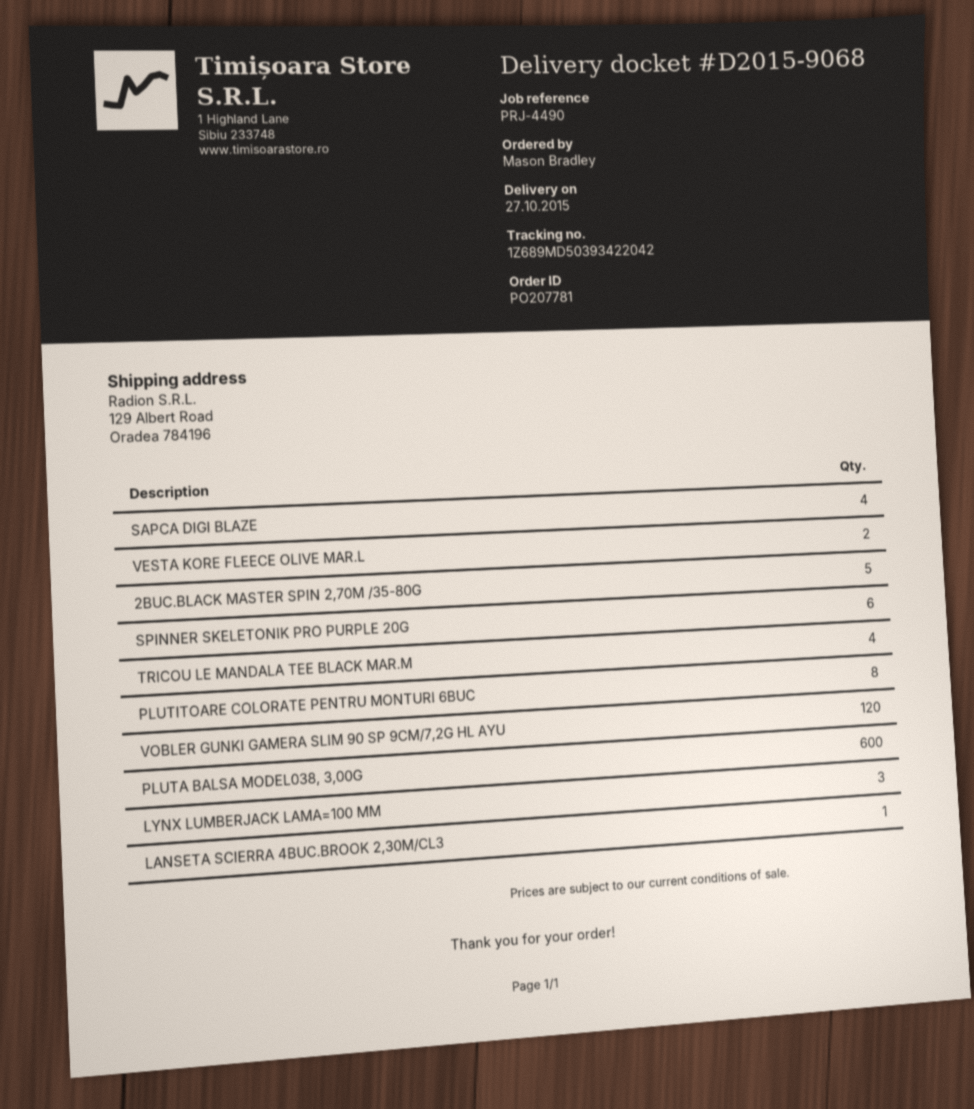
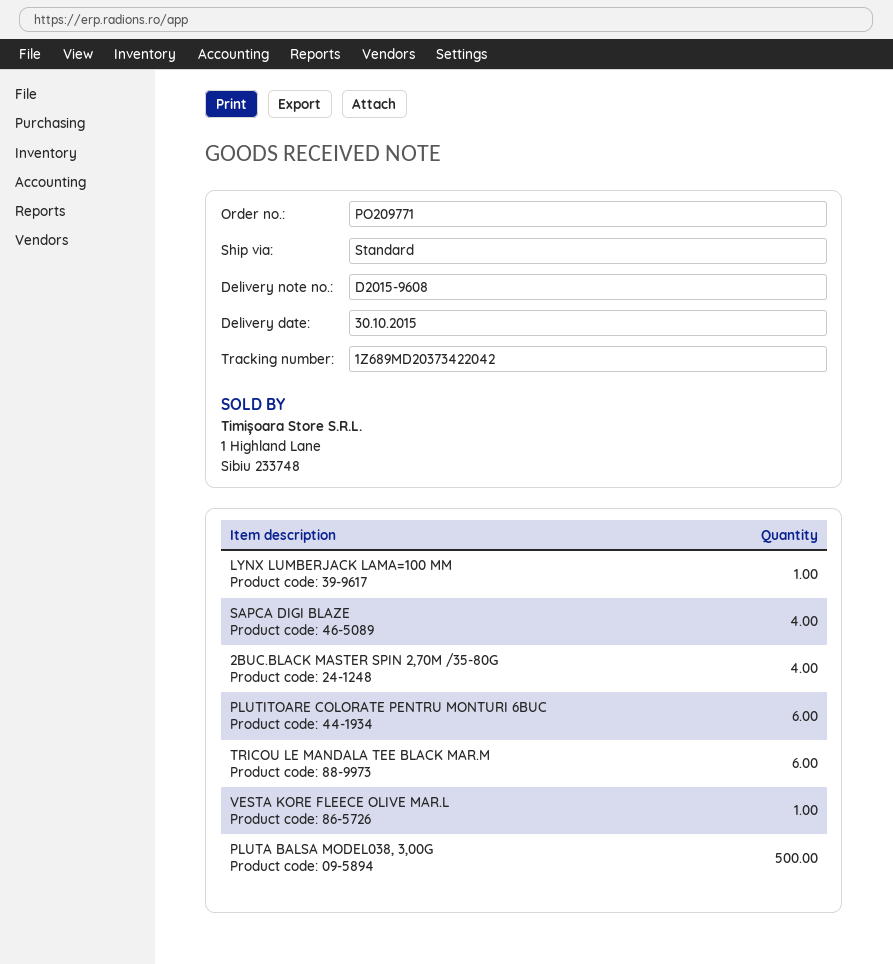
order number: PO207781 -> PO209771
delivery note number: D2015-9068 -> D2015-9608
delivery date: 2015-10-27 -> 2015-10-30
tracking number: 1Z689MD50393422042 -> 1Z689MD20373422042
VESTA KORE FLEECE OLIVE MAR.L: 2 -> 1
2BUC.BLACK MASTER SPIN 2,70M /35-80G: 5 -> 4
SPINNER SKELETONIK PRO PURPLE 20G: 6 -> none
TRICOU LE MANDALA TEE BLACK MAR.M: 4 -> 6
PLUTITOARE COLORATE PENTRU MONTURI 6BUC: 8 -> 6
VOBLER GUNKI GAMERA SLIM 90 SP 9CM/7,2G HL AYU: 120 -> none
PLUTA BALSA MODEL038, 3,00G: 600 -> 500
LYNX LUMBERJACK LAMA=100 MM: 3 -> 1
LANSETA SCIERRA 4BUC.BROOK 2,30M/CL3: 1 -> none

